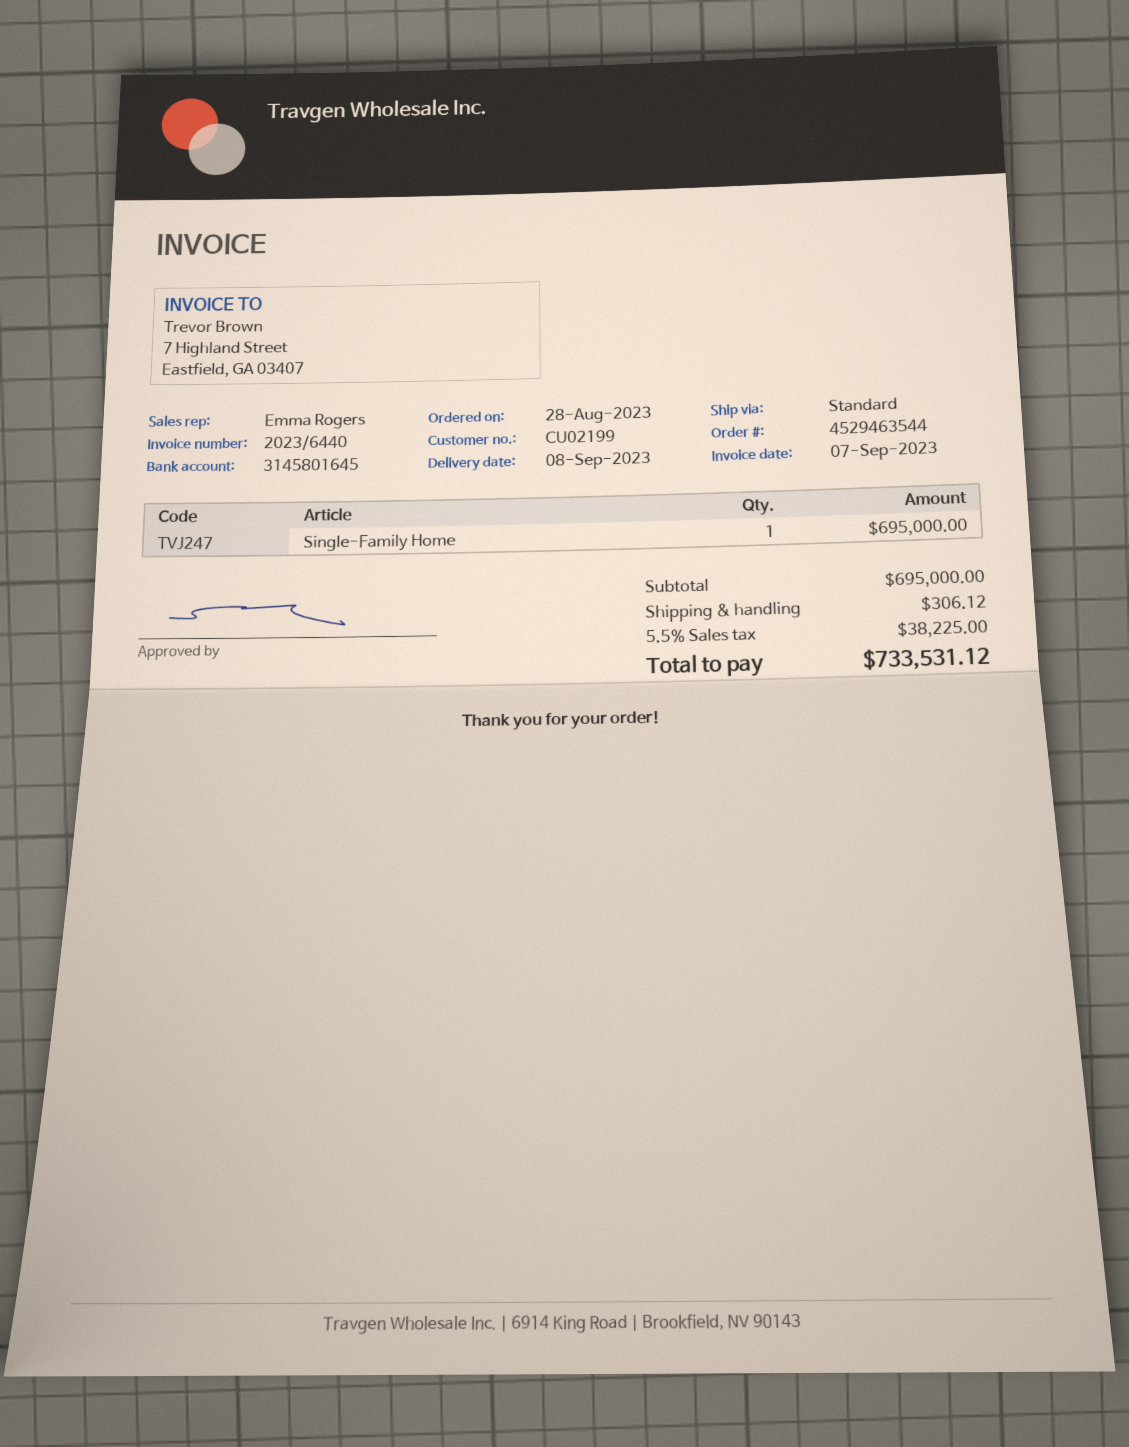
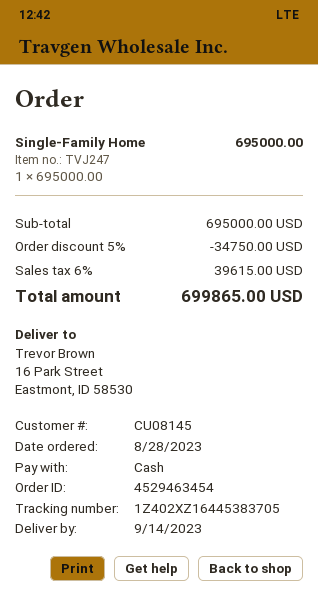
order number: 4529463544 -> 4529463454
delivery date: 2023-09-08 -> 2023-09-14
customer number: CU02199 -> CU08145
discount: none -> 5% = 34750.00
shipping: 306.12 -> none
tax: 5.5% = 38225.00 -> 6% = 39615.00
total: 733531.12 -> 699865.00

